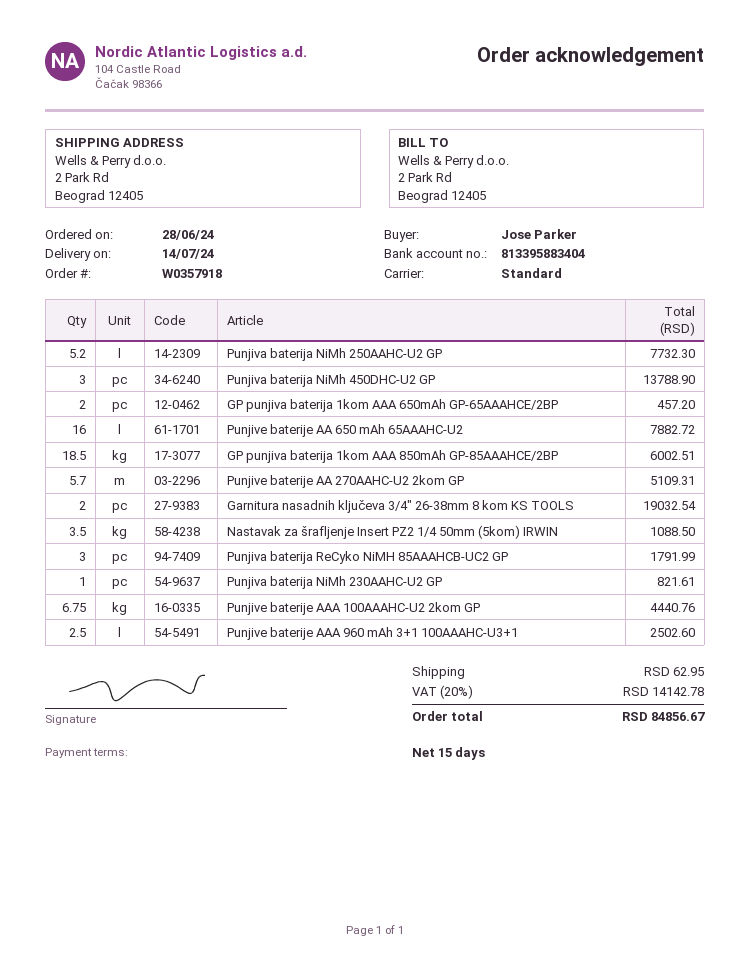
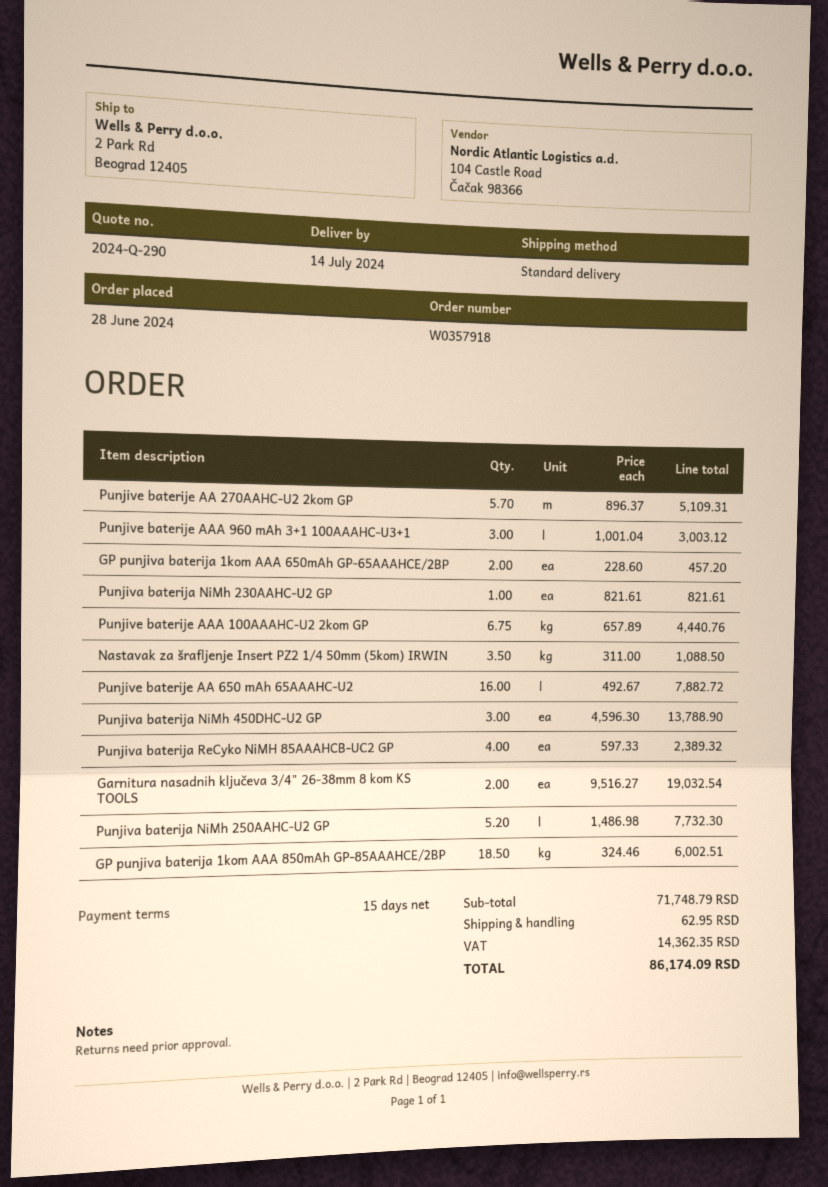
Punjiva baterija ReCyko NiMH 85AAAHCB-UC2 GP: 3 for 1791.99 -> 4 for 2389.32
Punjive baterije AAA 960 mAh 3+1 100AAAHC-U3+1: 2.5 for 2502.60 -> 3 for 3003.12
tax: 14142.78 -> 14362.35
total: 84856.67 -> 86174.09

